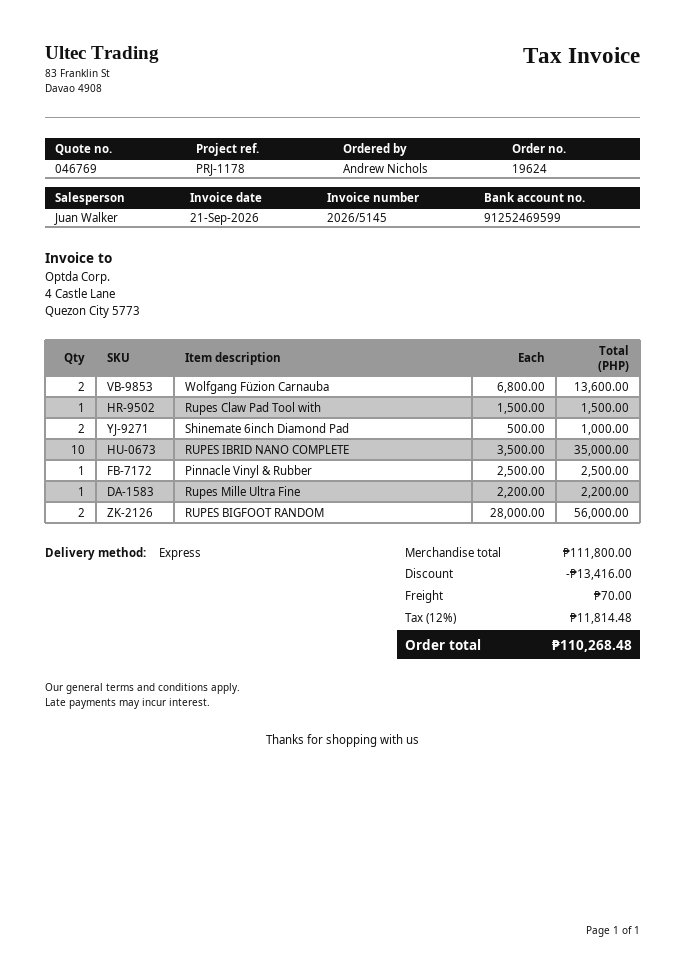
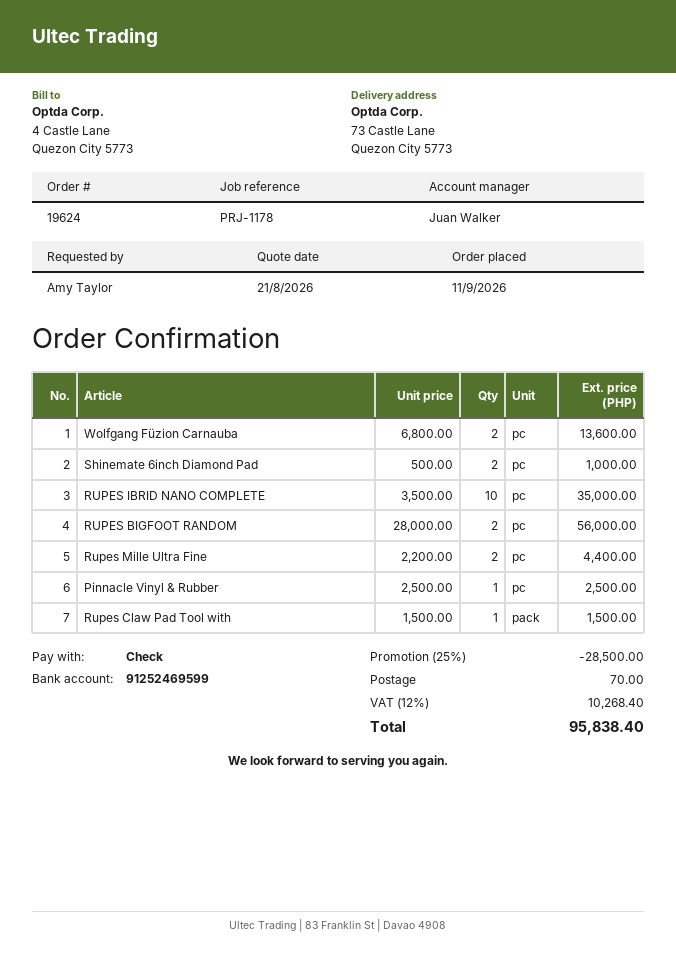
ordered by: Andrew Nichols -> Amy Taylor
Rupes Mille Ultra Fine: 1 x 2200.00 = 2200.00 -> 2 x 2200.00 = 4400.00
discount: 13416.00 -> 28500.00
tax: 12% = 11814.48 -> 12% = 10268.40
total: 110268.48 -> 95838.40

